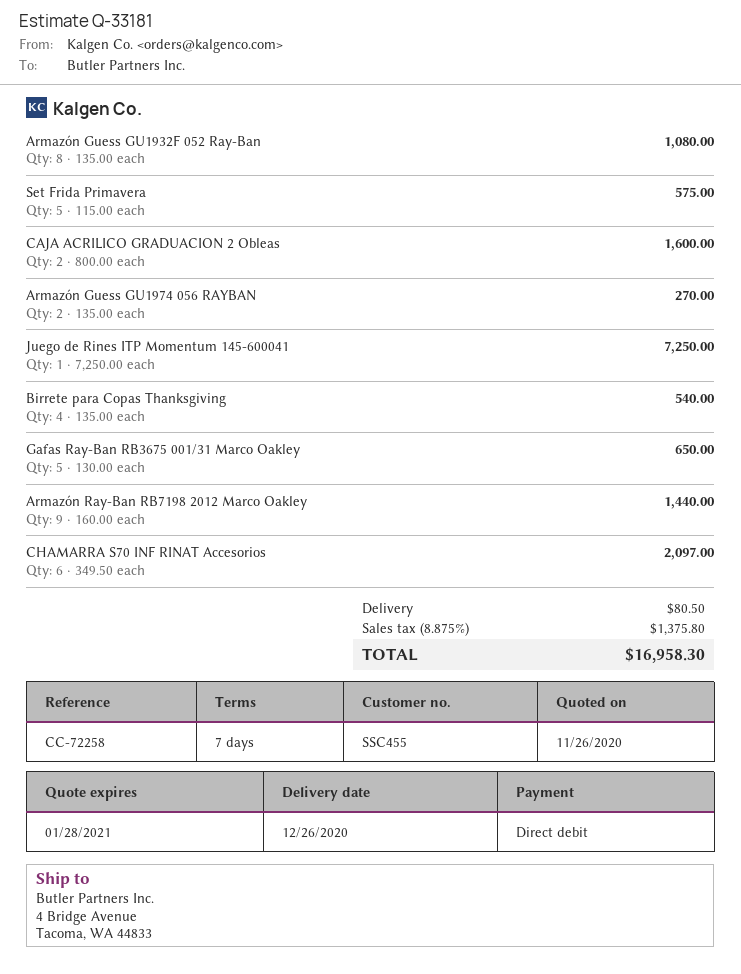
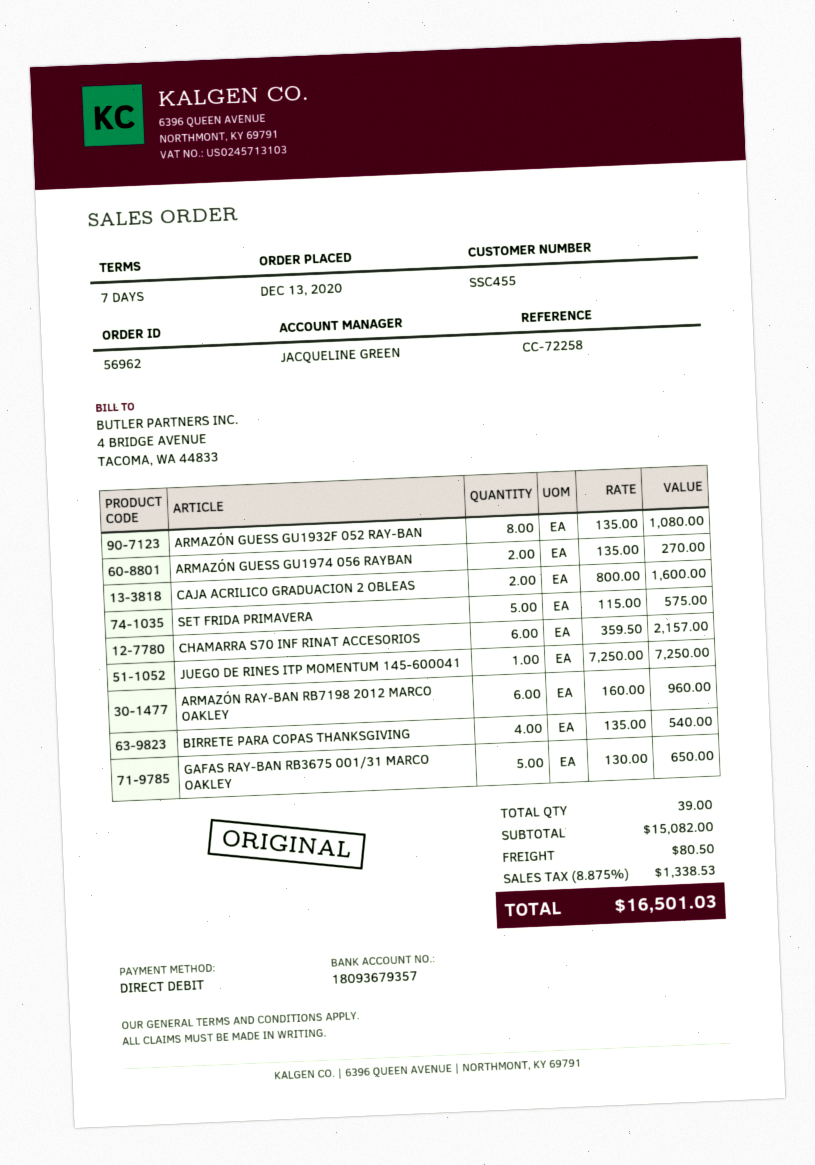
Armazón Ray-Ban RB7198 2012 Marco Oakley: 9 x 160.00 = 1440.00 -> 6 x 160.00 = 960.00
CHAMARRA S70 INF RINAT Accesorios: 6 x 349.50 = 2097.00 -> 6 x 359.50 = 2157.00
tax: 8.875% = 1375.80 -> 8.875% = 1338.53
total: 16958.30 -> 16501.03

